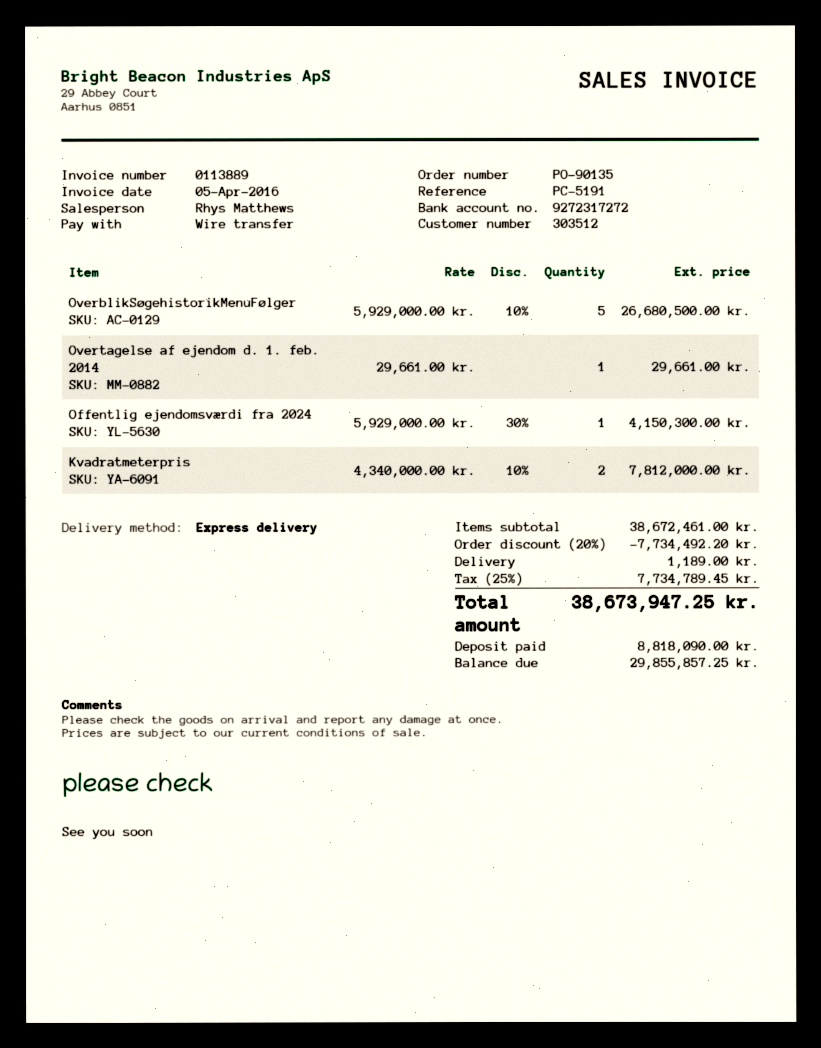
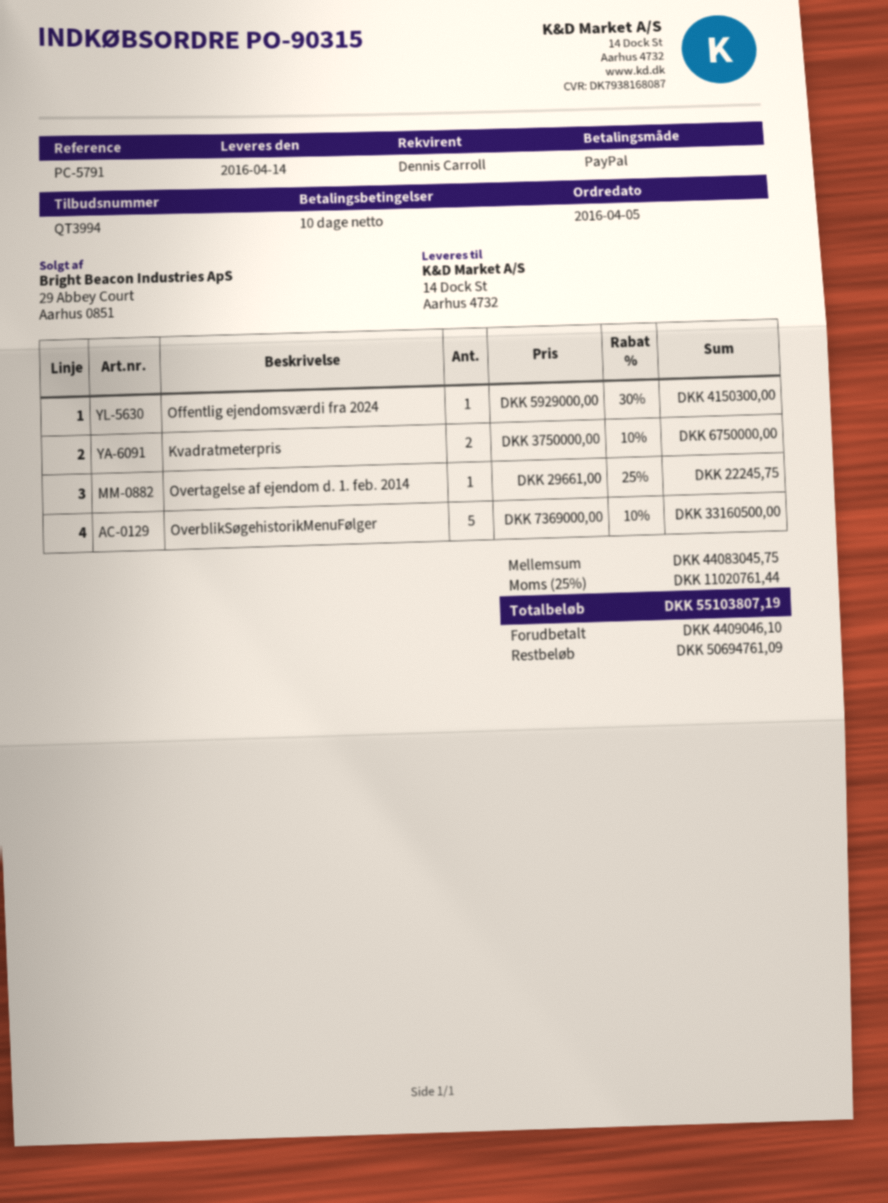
order number: PO-90135 -> PO-90315
reference: PC-5191 -> PC-5791
payment method: bank transfer -> PayPal
OverblikSøgehistorikMenuFølger: 5 x 5929000.00 - 10% = 26680500.00 -> 5 x 7369000.00 - 10% = 33160500.00
Overtagelse af ejendom d. 1. feb. 2014: 1 x 29661.00 = 29661.00 -> 1 x 29661.00 - 25% = 22245.75
Kvadratmeterpris: 2 x 4340000.00 - 10% = 7812000.00 -> 2 x 3750000.00 - 10% = 6750000.00
subtotal: 38672461.00 -> 44083045.75
discount: 20% = 7734492.20 -> none
shipping: 1189.00 -> none
tax: 25% = 7734789.45 -> 25% = 11020761.44
total: 38673947.25 -> 55103807.19
deposit: 8818090.00 -> 4409046.10
balance: 29855857.25 -> 50694761.09

